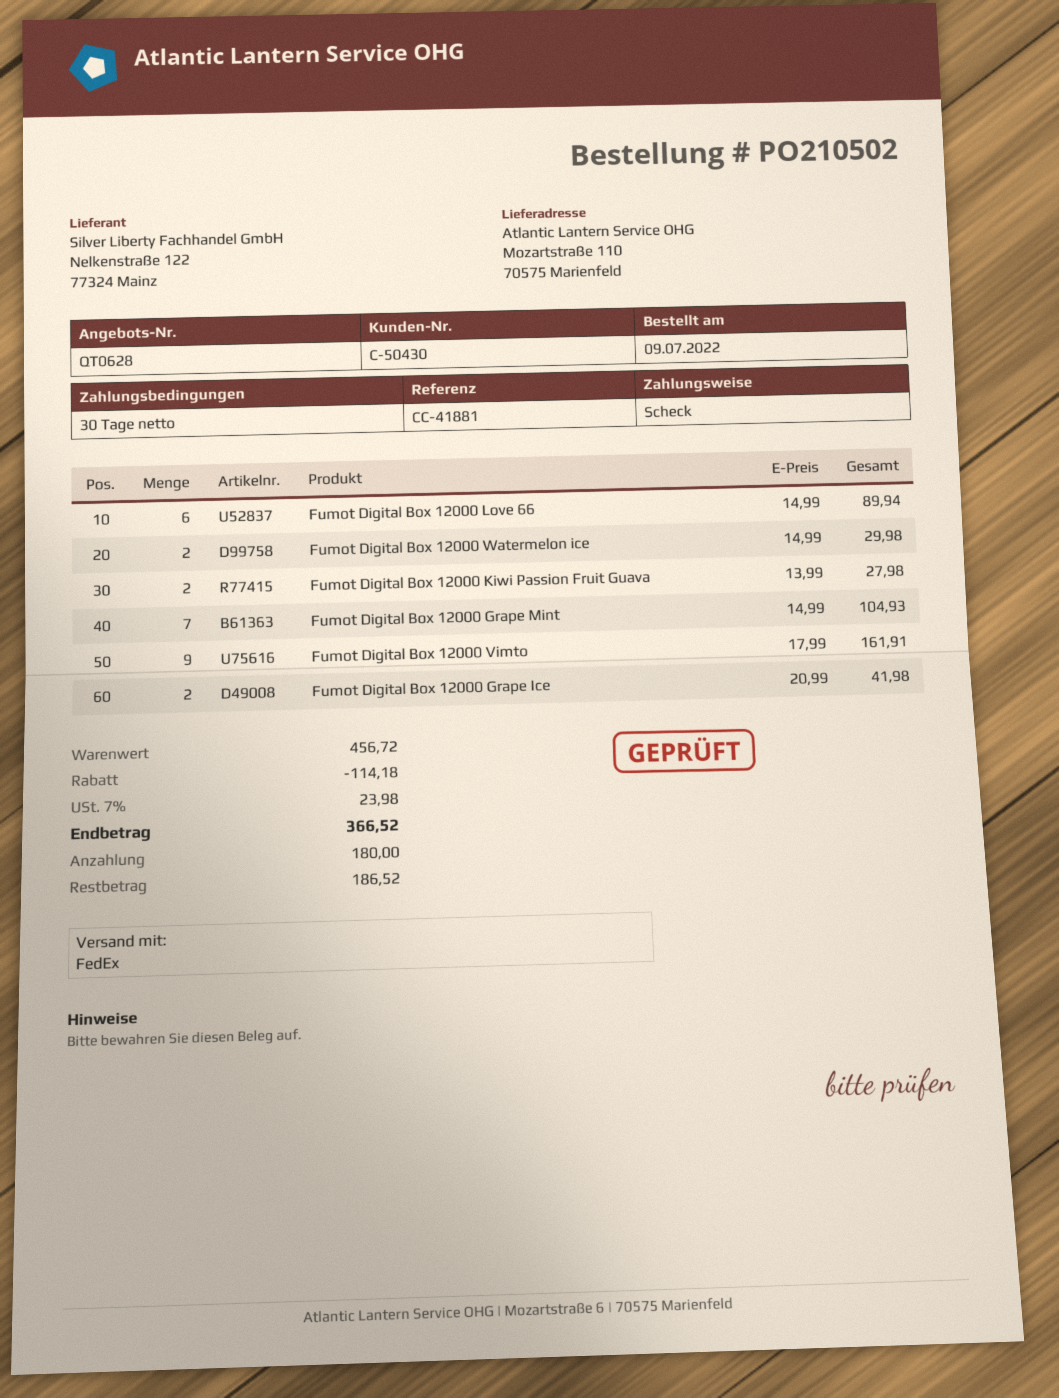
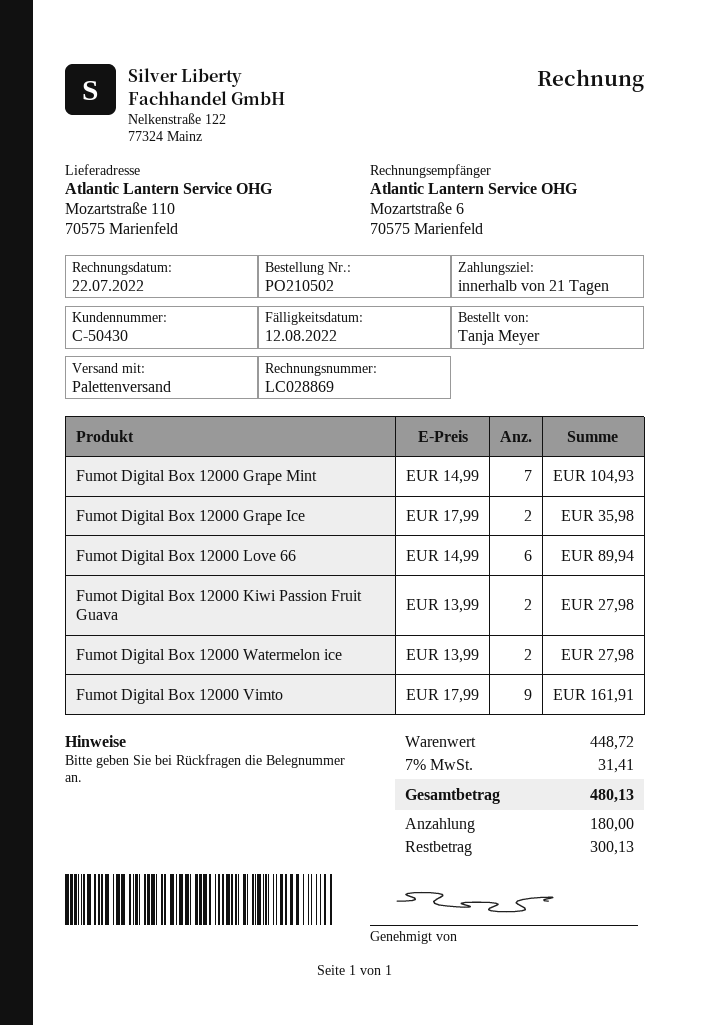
payment terms: 30 days -> 21 days
shipping method: FedEx -> pallet freight
Fumot Digital Box 12000 Watermelon ice: 2 x 14.99 = 29.98 -> 2 x 13.99 = 27.98
Fumot Digital Box 12000 Grape Ice: 2 x 20.99 = 41.98 -> 2 x 17.99 = 35.98
subtotal: 456.72 -> 448.72
discount: 114.18 -> none
tax: 7% = 23.98 -> 7% = 31.41
total: 366.52 -> 480.13
balance: 186.52 -> 300.13

